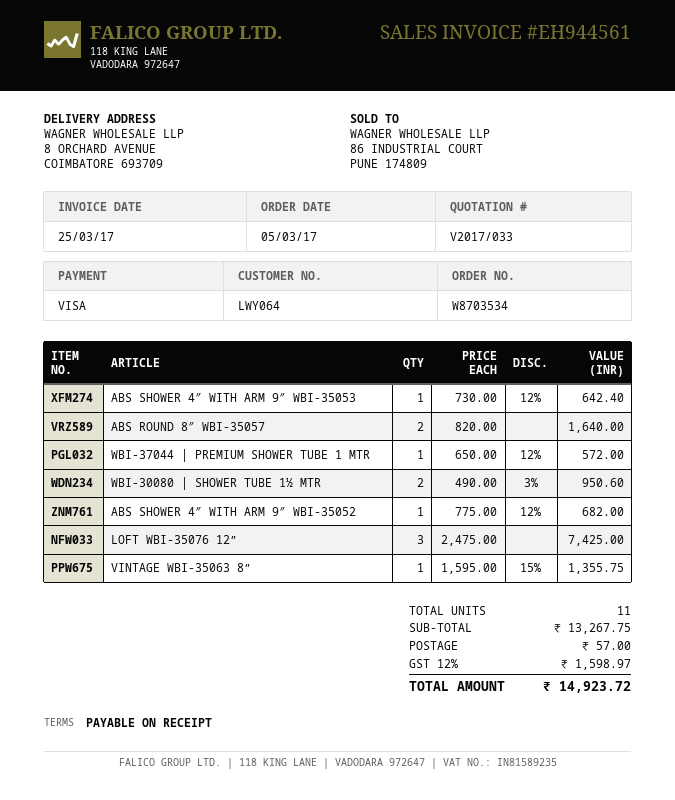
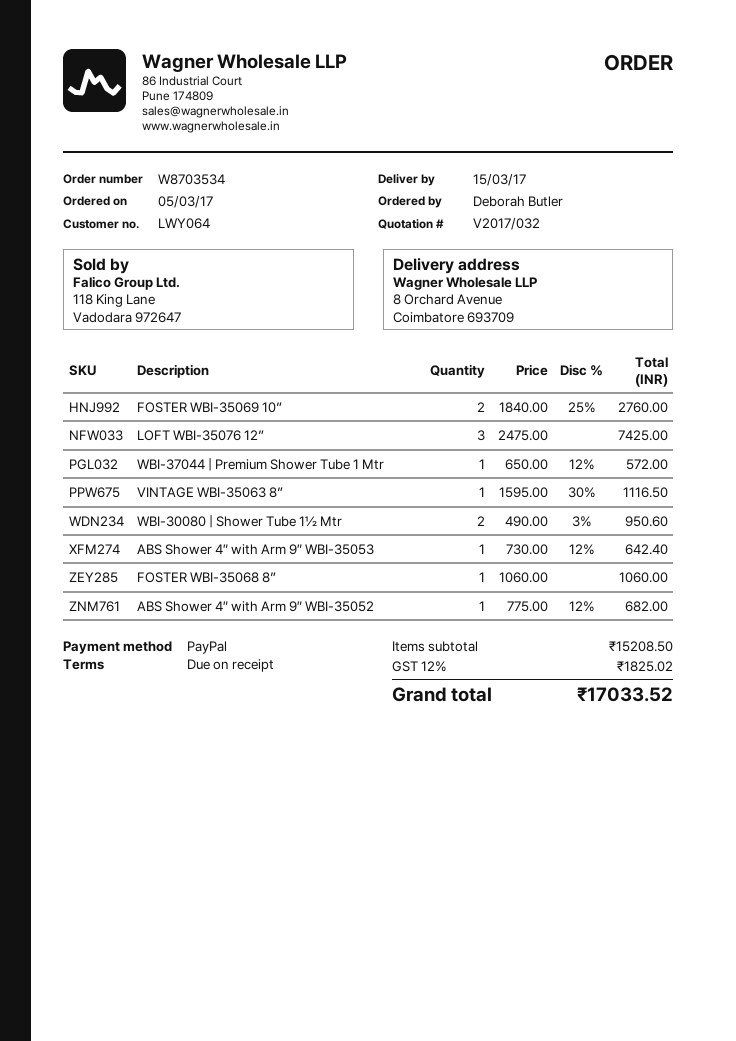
quote number: V2017/033 -> V2017/032
payment method: Visa -> PayPal
ABS ROUND 8″ WBI-35057: 2 x 820.00 = 1640.00 -> none
VINTAGE WBI-35063 8”: 1 x 1595.00 - 15% = 1355.75 -> 1 x 1595.00 - 30% = 1116.50
FOSTER WBI-35069 10”: none -> 2 x 1840.00 - 25% = 2760.00
FOSTER WBI-35068 8”: none -> 1 x 1060.00 = 1060.00
subtotal: 13267.75 -> 15208.50
shipping: 57.00 -> none
tax: 12% = 1598.97 -> 12% = 1825.02
total: 14923.72 -> 17033.52

